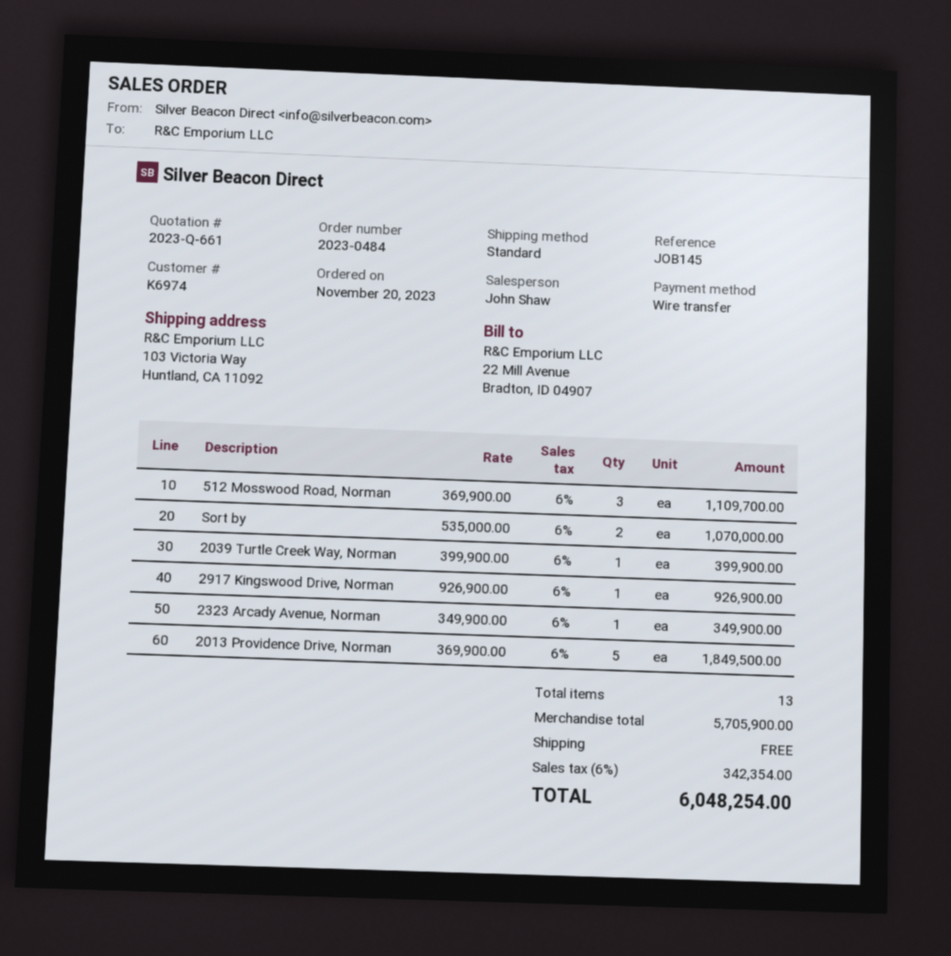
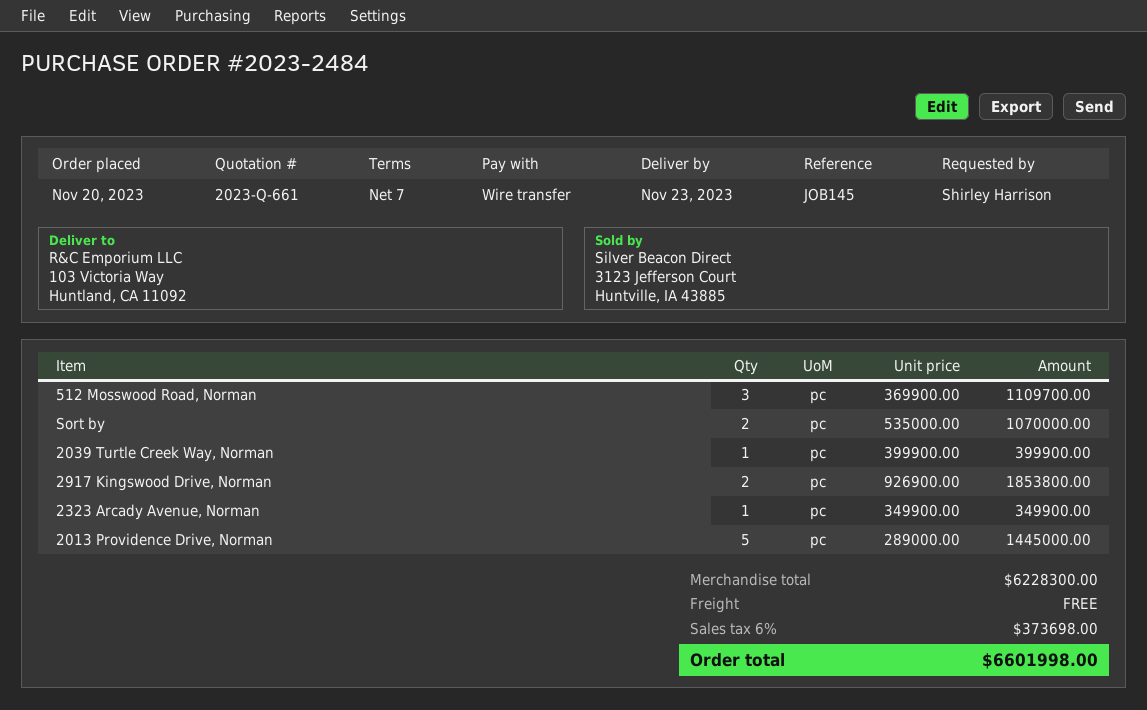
order number: 2023-0484 -> 2023-2484
2917 Kingswood Drive, Norman: 1 x 926900.00 = 926900.00 -> 2 x 926900.00 = 1853800.00
2013 Providence Drive, Norman: 5 x 369900.00 = 1849500.00 -> 5 x 289000.00 = 1445000.00
subtotal: 5705900.00 -> 6228300.00
tax: 6% = 342354.00 -> 6% = 373698.00
total: 6048254.00 -> 6601998.00

